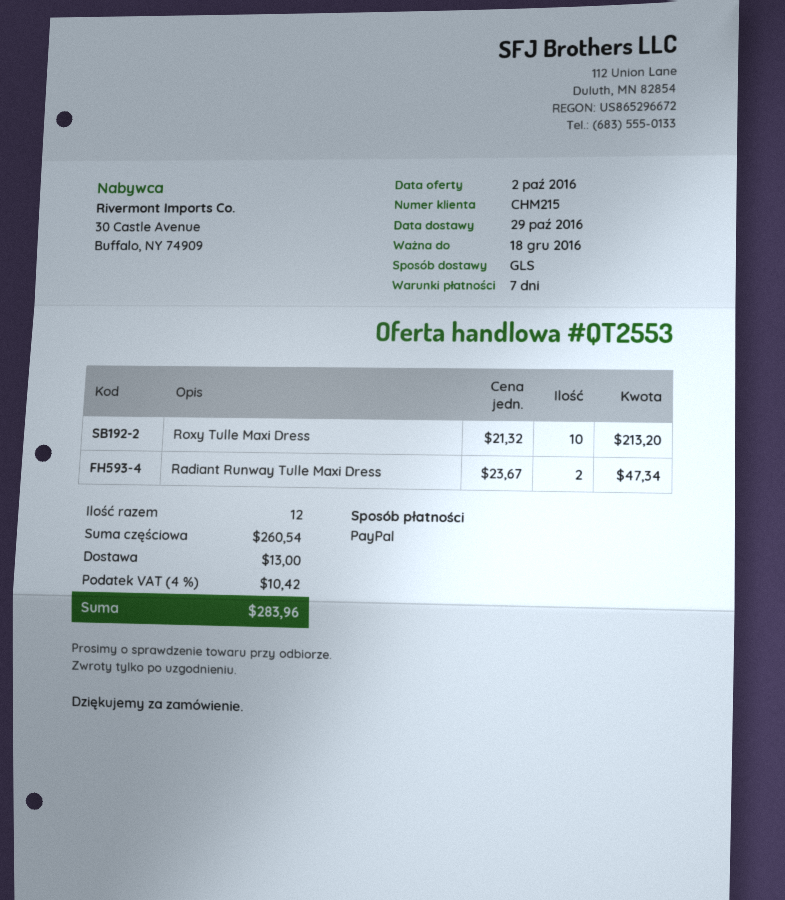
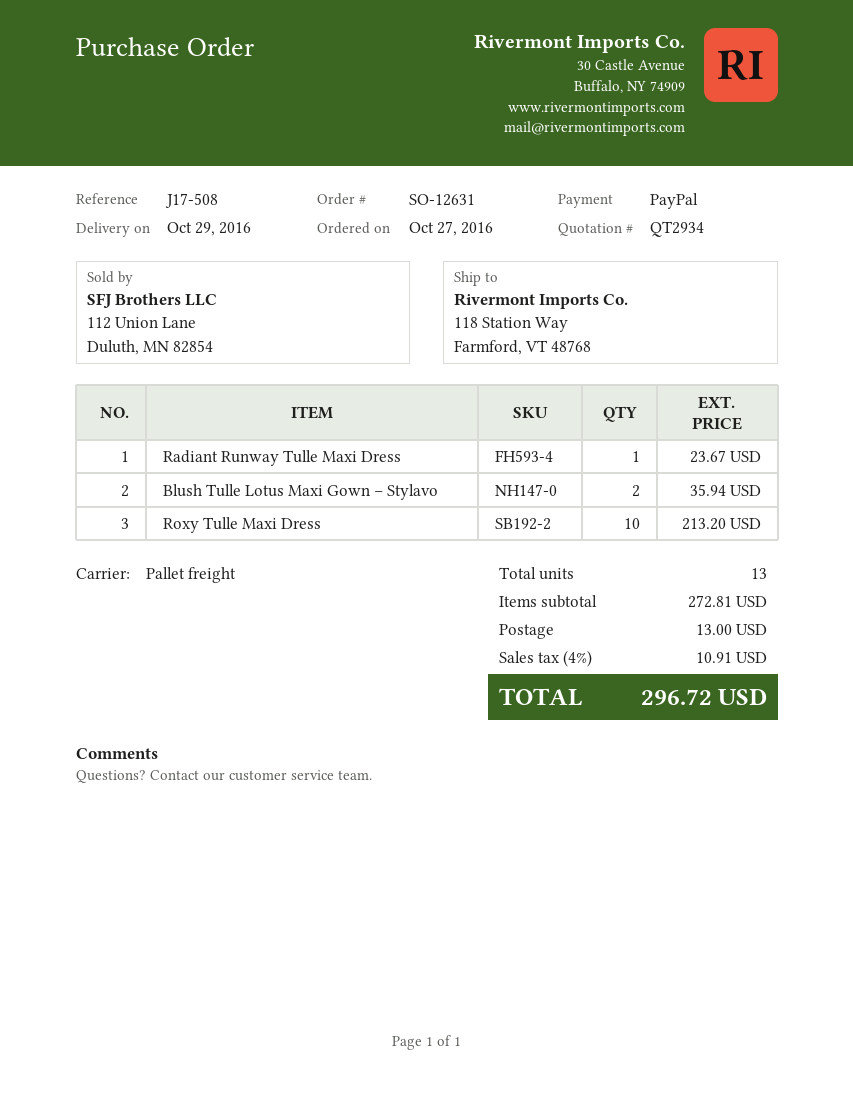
quote number: QT2553 -> QT2934
shipping method: GLS -> pallet freight
Radiant Runway Tulle Maxi Dress: 2 for 47.34 -> 1 for 23.67
Blush Tulle Lotus Maxi Gown – Stylavo: none -> 2 for 35.94
total quantity: 12 -> 13
subtotal: 260.54 -> 272.81
tax: 4% = 10.42 -> 4% = 10.91
total: 283.96 -> 296.72

